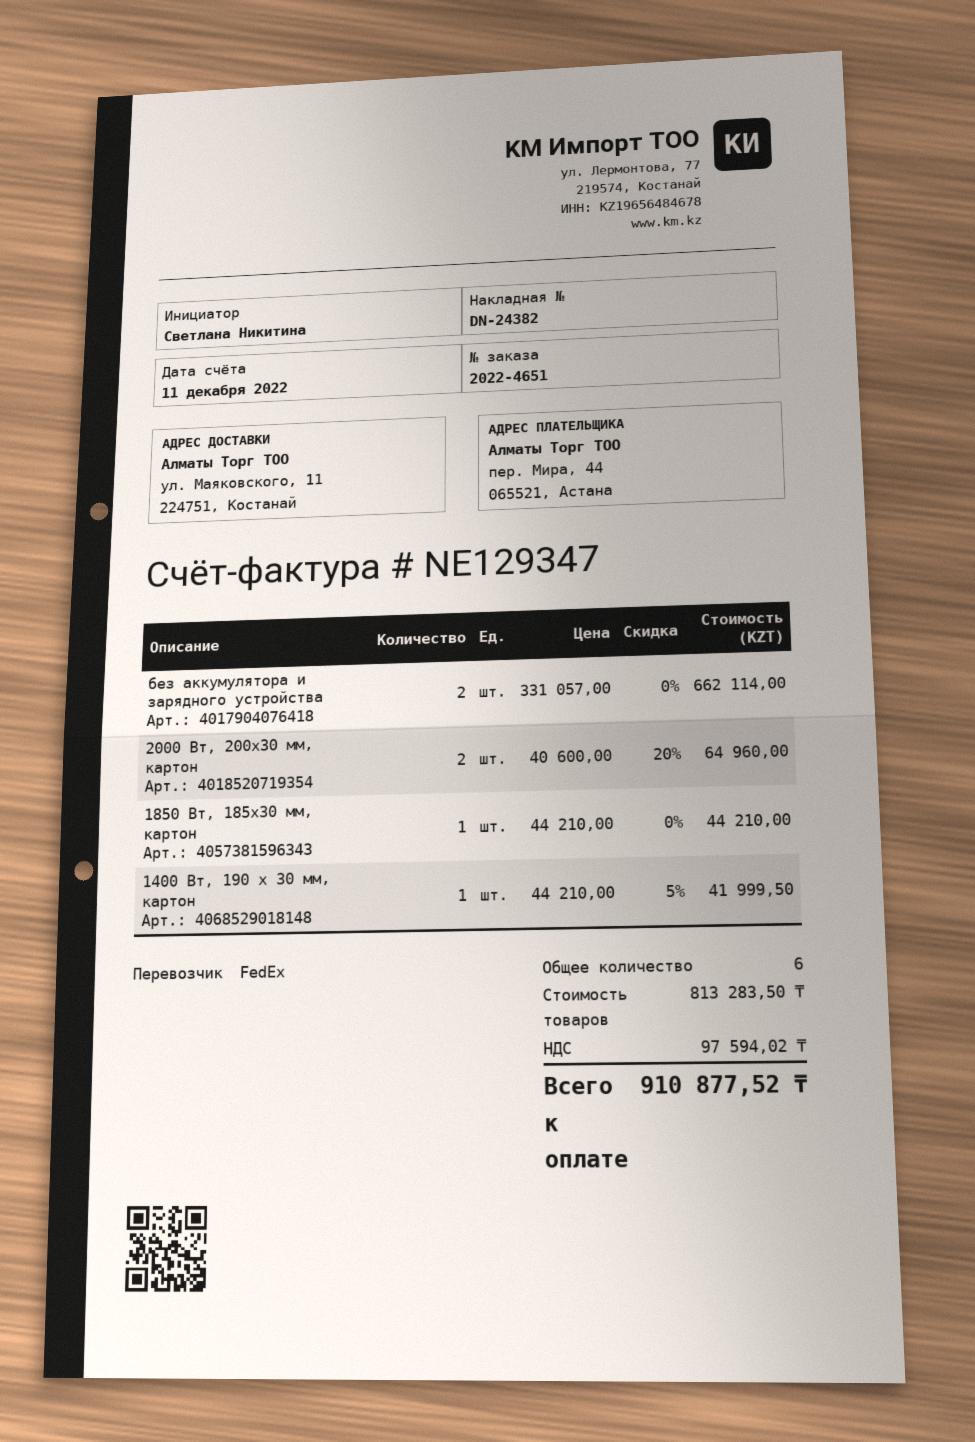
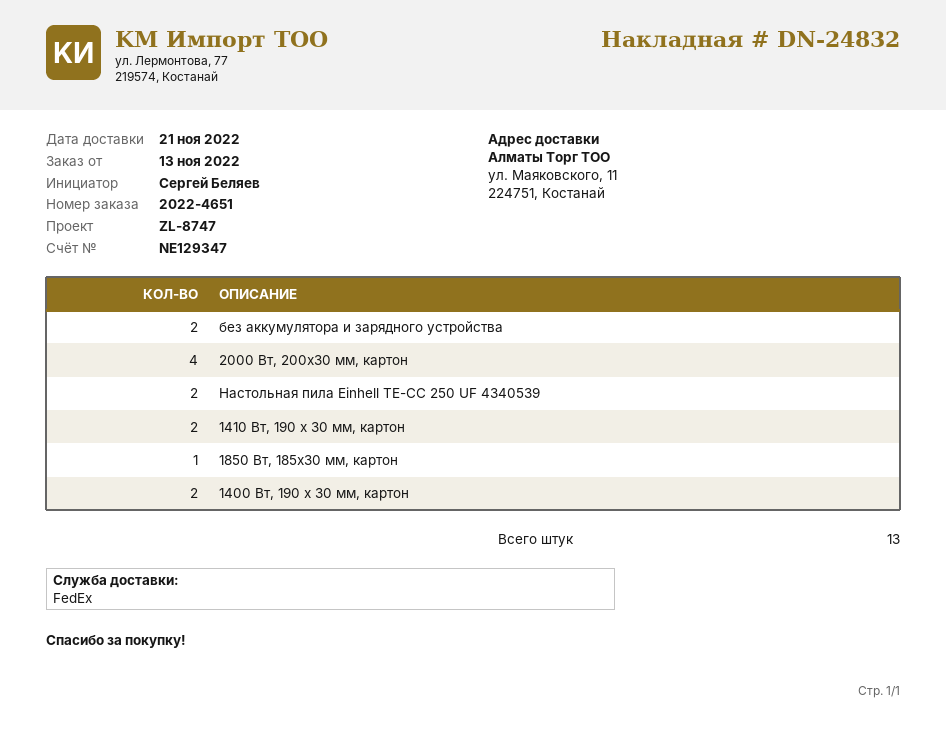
delivery note number: DN-24382 -> DN-24832
ordered by: Светлана Никитина -> Сергей Беляев
2000 Вт, 200x30 мм, картон: 2 -> 4
1400 Вт, 190 x 30 мм, картон: 1 -> 2
Настольная пила Einhell TE-CC 250 UF 4340539: none -> 2
1410 Вт, 190 x 30 мм, картон: none -> 2
total quantity: 6 -> 13

